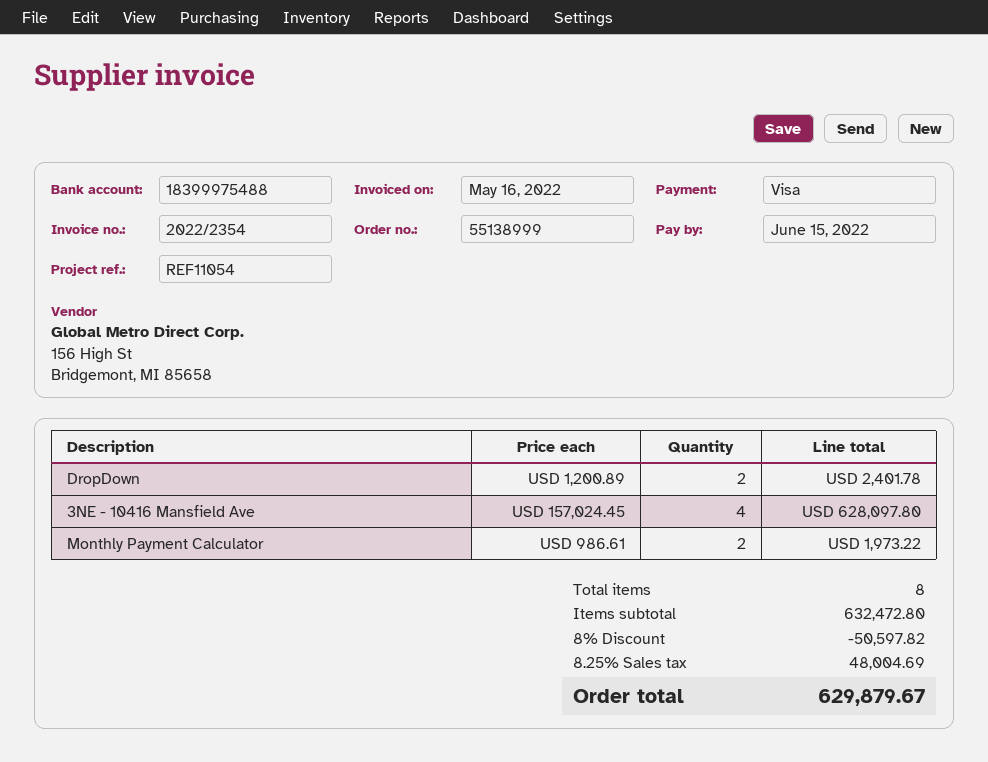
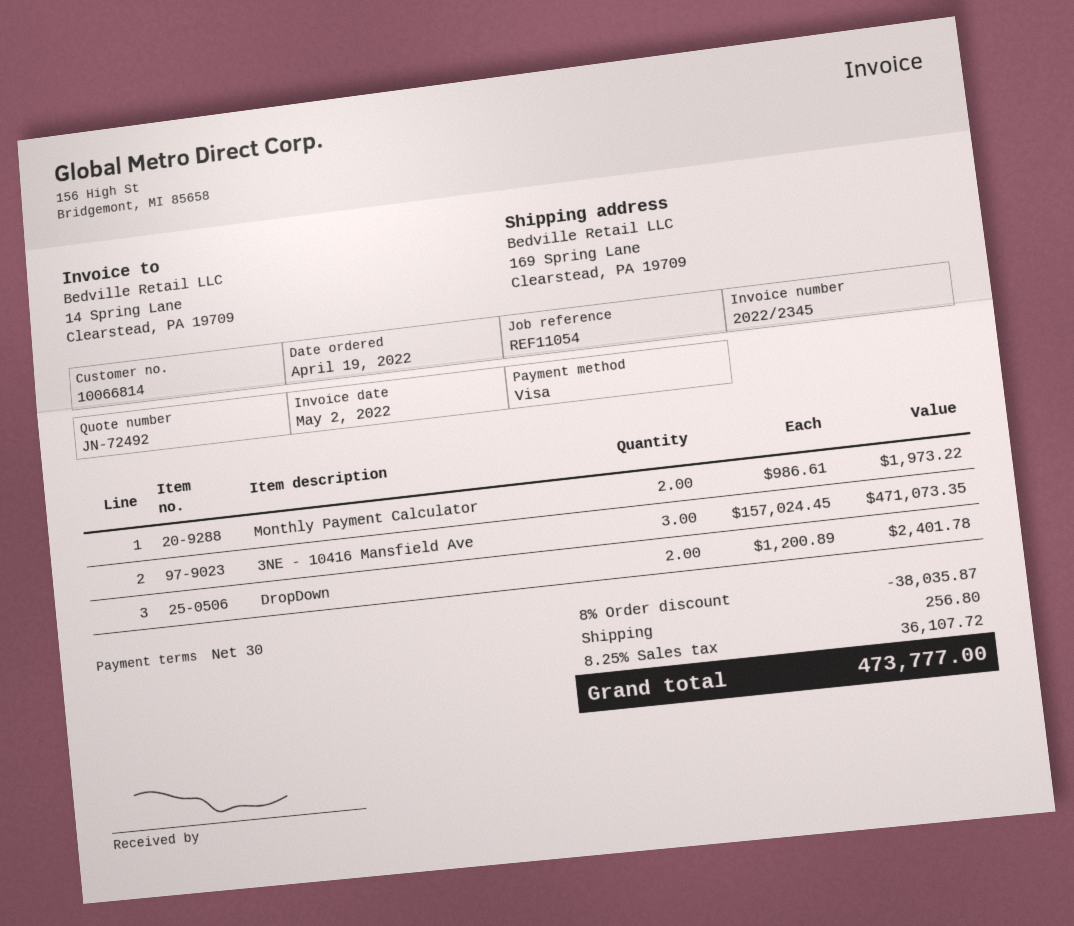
invoice number: 2022/2354 -> 2022/2345
invoice date: 2022-05-16 -> 2022-05-02
3NE - 10416 Mansfield Ave: 4 x 157024.45 = 628097.80 -> 3 x 157024.45 = 471073.35
discount: 8% = 50597.82 -> 8% = 38035.87
shipping: none -> 256.80
tax: 8.25% = 48004.69 -> 8.25% = 36107.72
total: 629879.67 -> 473777.00

